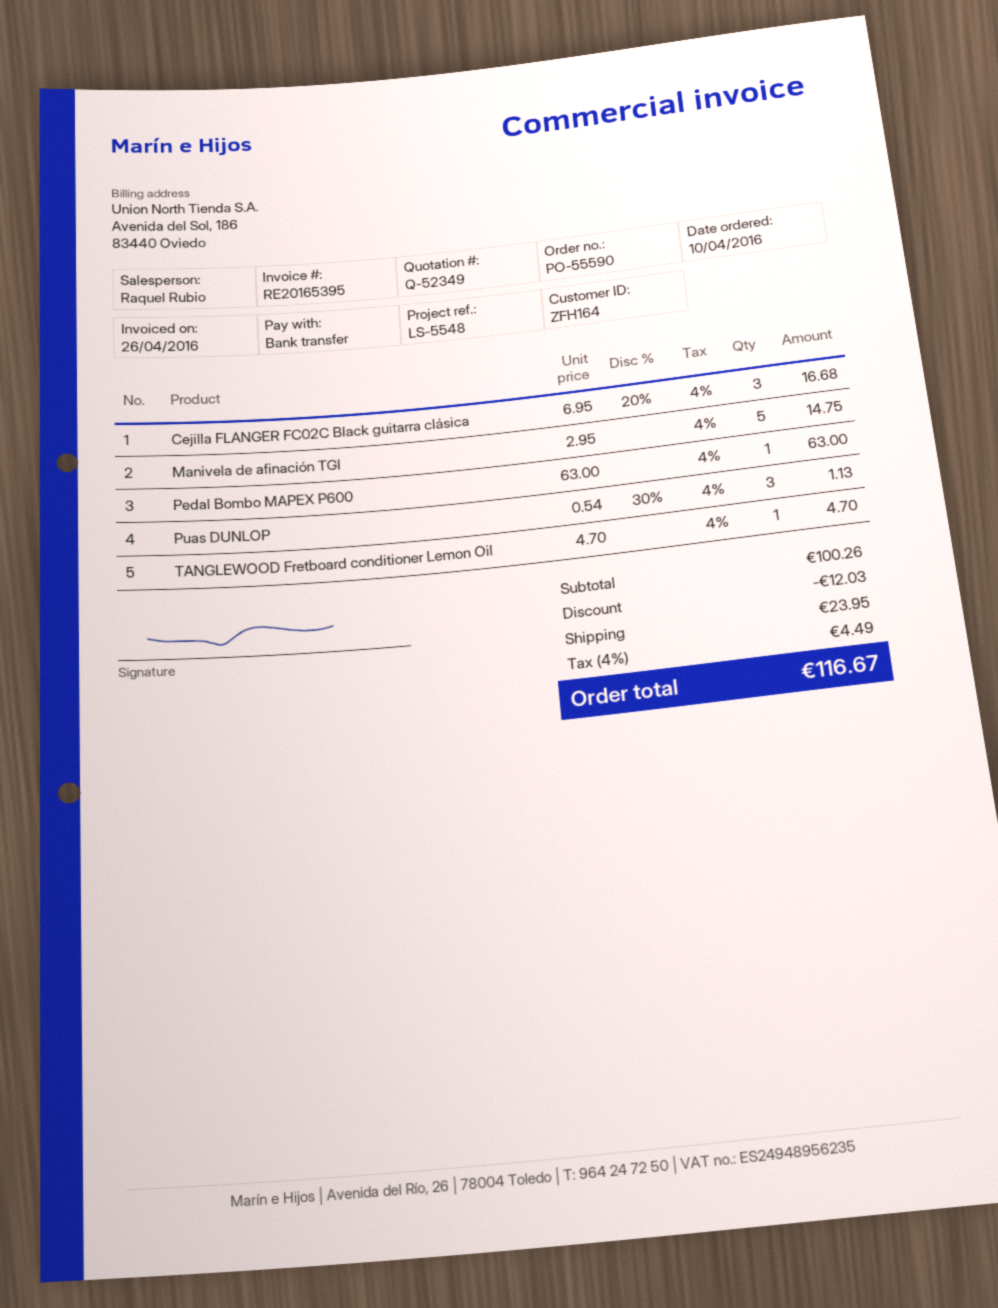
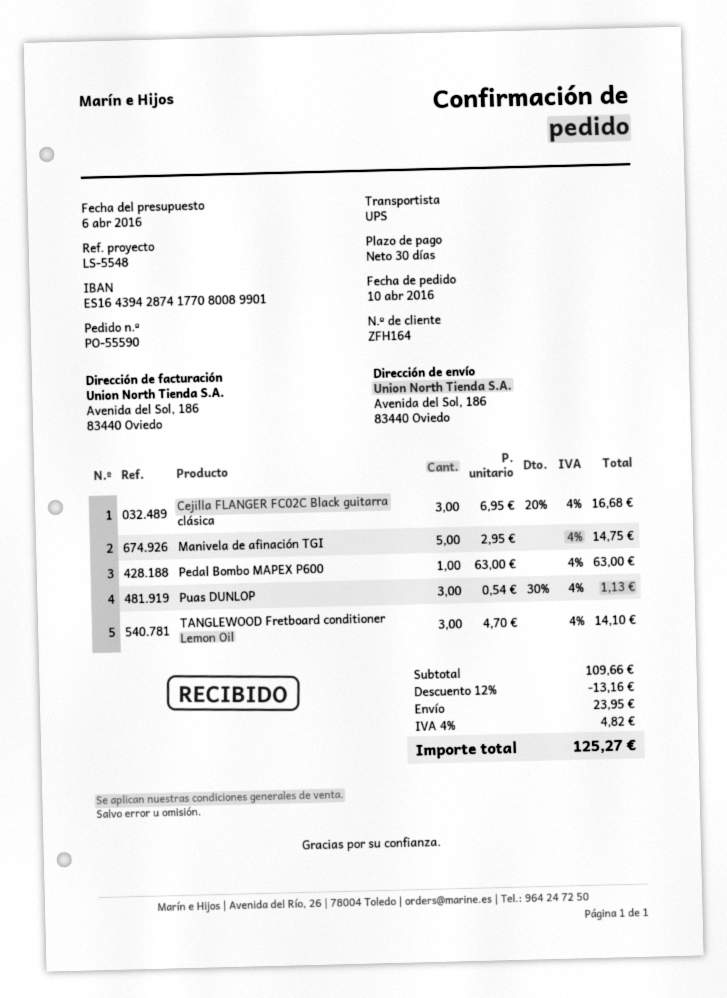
TANGLEWOOD Fretboard conditioner Lemon Oil: 1 x 4.70 = 4.70 -> 3 x 4.70 = 14.10
subtotal: 100.26 -> 109.66
discount: 12.03 -> 13.16
tax: 4% = 4.49 -> 4% = 4.82
total: 116.67 -> 125.27

